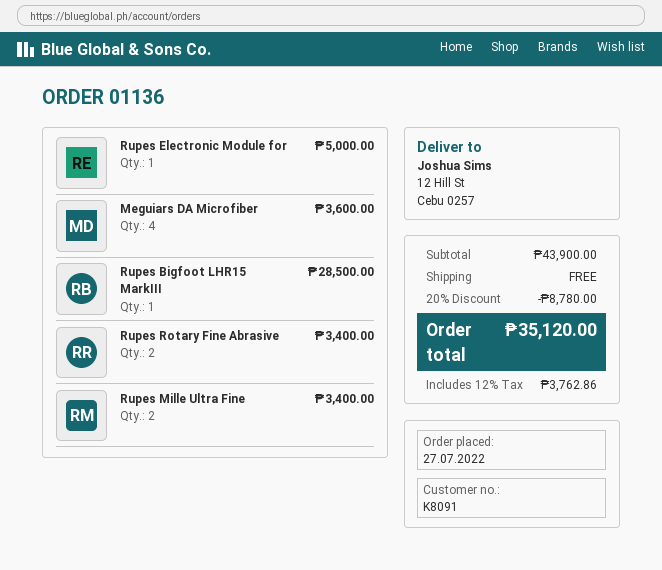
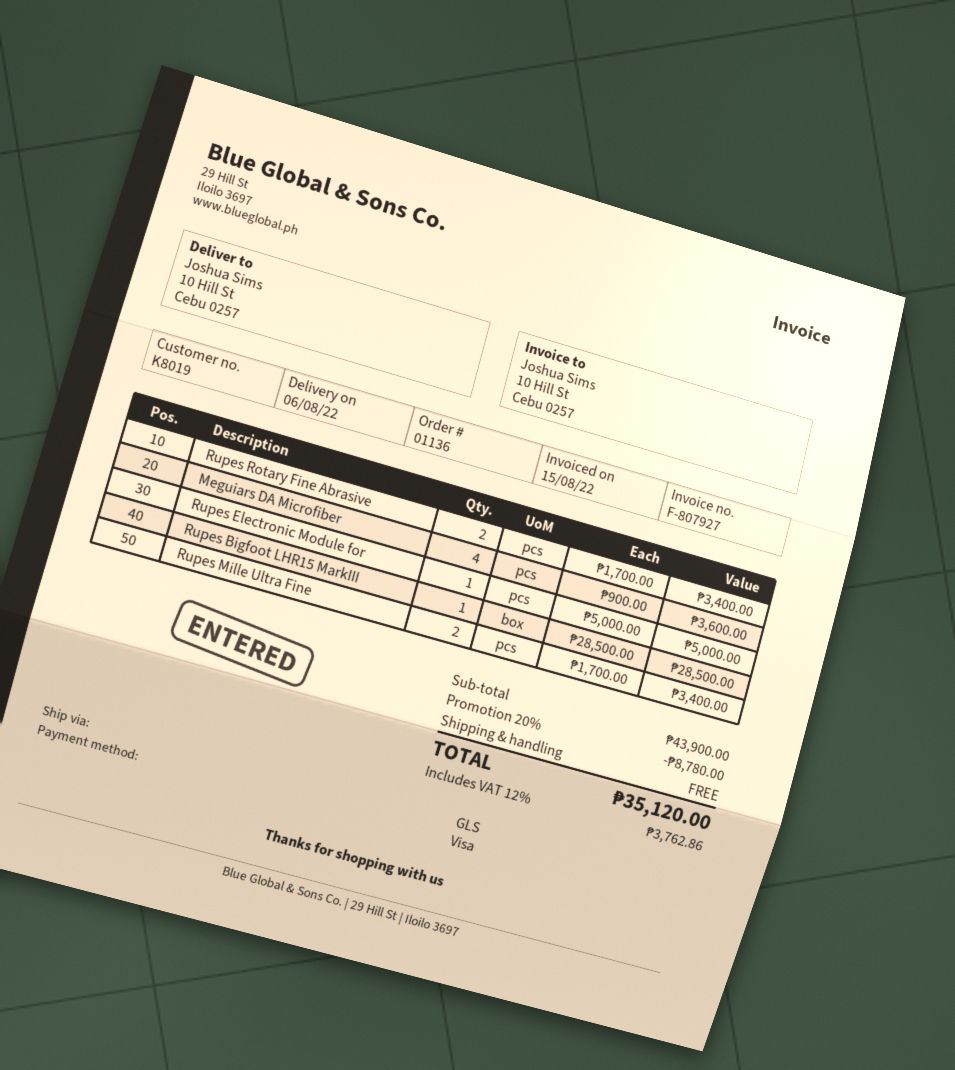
customer number: K8091 -> K8019
ship to: 12 Hill St, Cebu 0257 -> 10 Hill St, Cebu 0257

